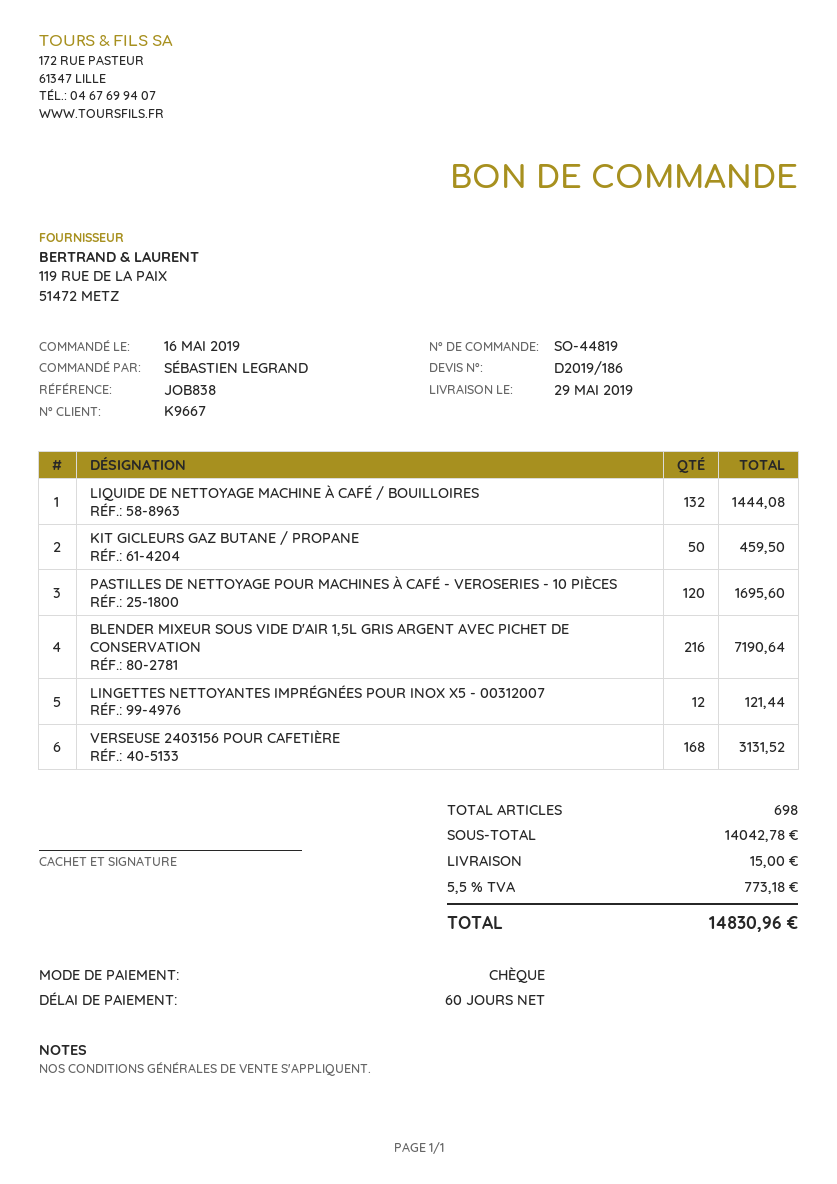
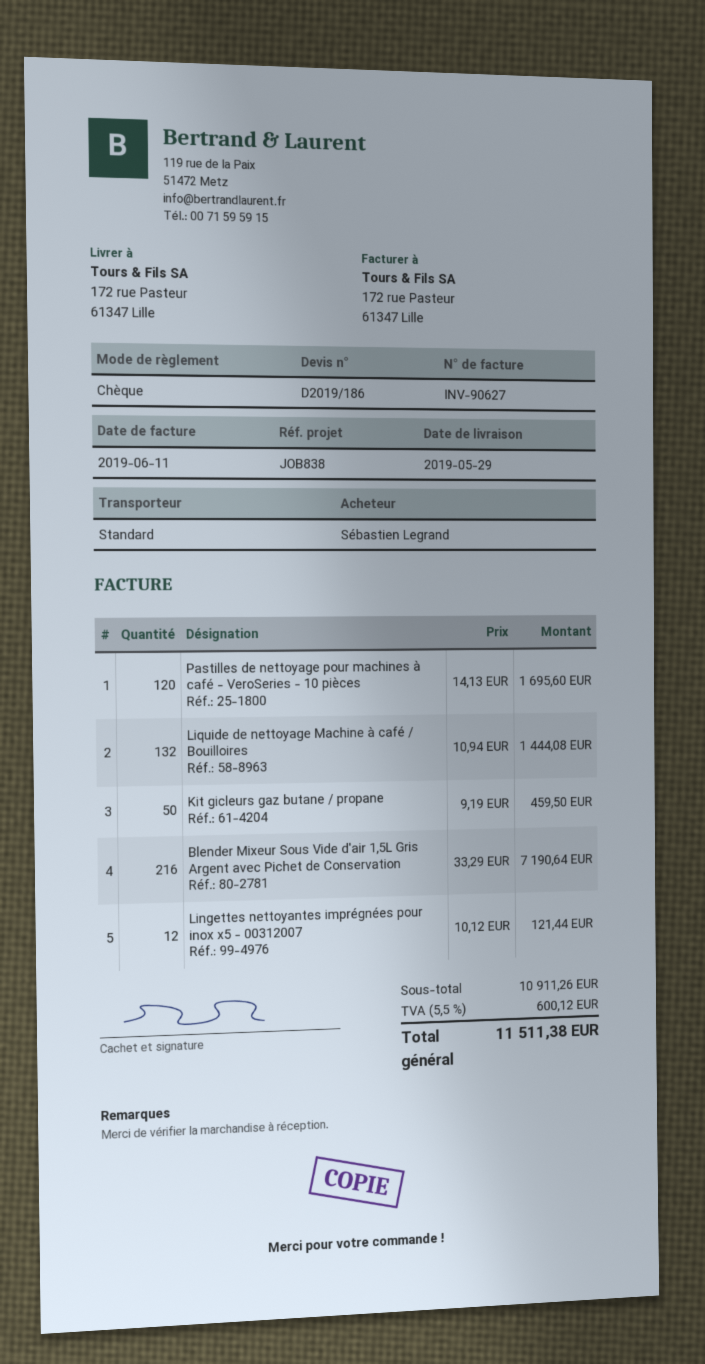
VERSEUSE 2403156 POUR CAFETIÈRE: 168 for 3131.52 -> none
subtotal: 14042.78 -> 10911.26
shipping: 15.00 -> none
tax: 5.5% = 773.18 -> 5.5% = 600.12
total: 14830.96 -> 11511.38

